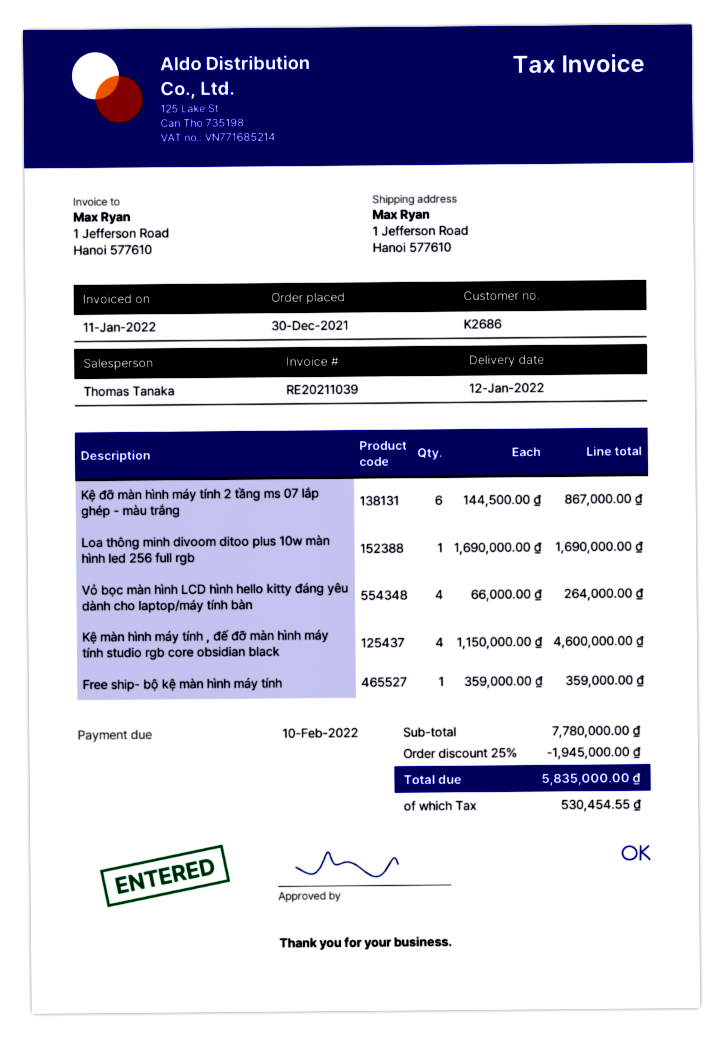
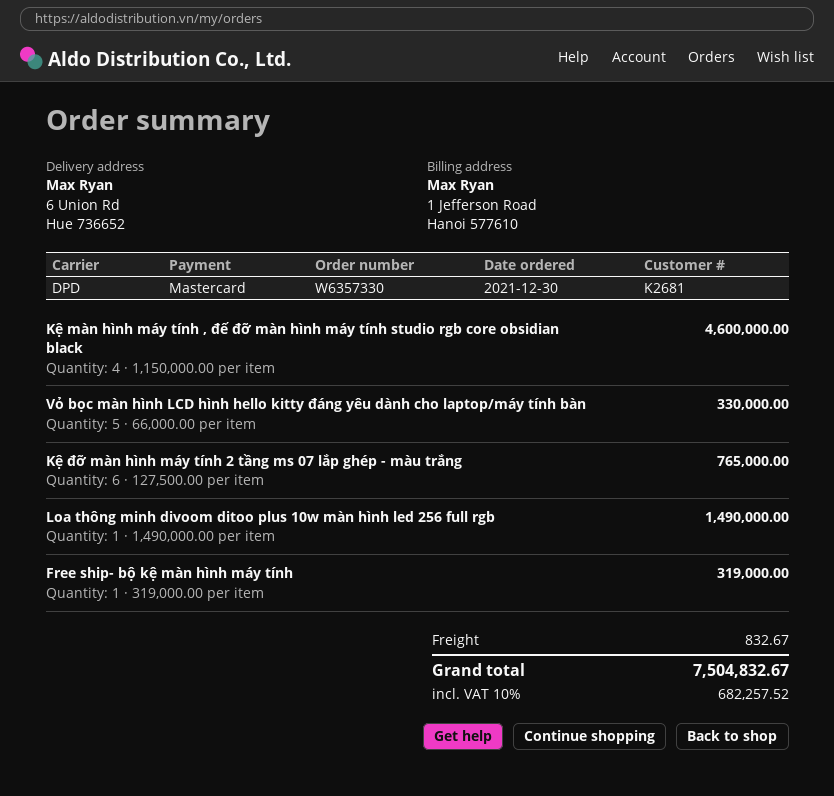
customer number: K2686 -> K2681
ship to: 1 Jefferson Road, Hanoi 577610 -> 6 Union Rd, Hue 736652
Kệ đỡ màn hình máy tính 2 tầng ms 07 lắp ghép - màu trắng: 6 x 144500.00 = 867000.00 -> 6 x 127500.00 = 765000.00
Loa thông minh divoom ditoo plus 10w màn hình led 256 full rgb: 1 x 1690000.00 = 1690000.00 -> 1 x 1490000.00 = 1490000.00
Vỏ bọc màn hình LCD hình hello kitty đáng yêu dành cho laptop/máy tính bàn: 4 x 66000.00 = 264000.00 -> 5 x 66000.00 = 330000.00
Free ship- bộ kệ màn hình máy tính: 1 x 359000.00 = 359000.00 -> 1 x 319000.00 = 319000.00
discount: 25% = 1945000.00 -> none
shipping: none -> 832.67
tax: 530454.55 -> 682257.52
total: 5835000.00 -> 7504832.67

